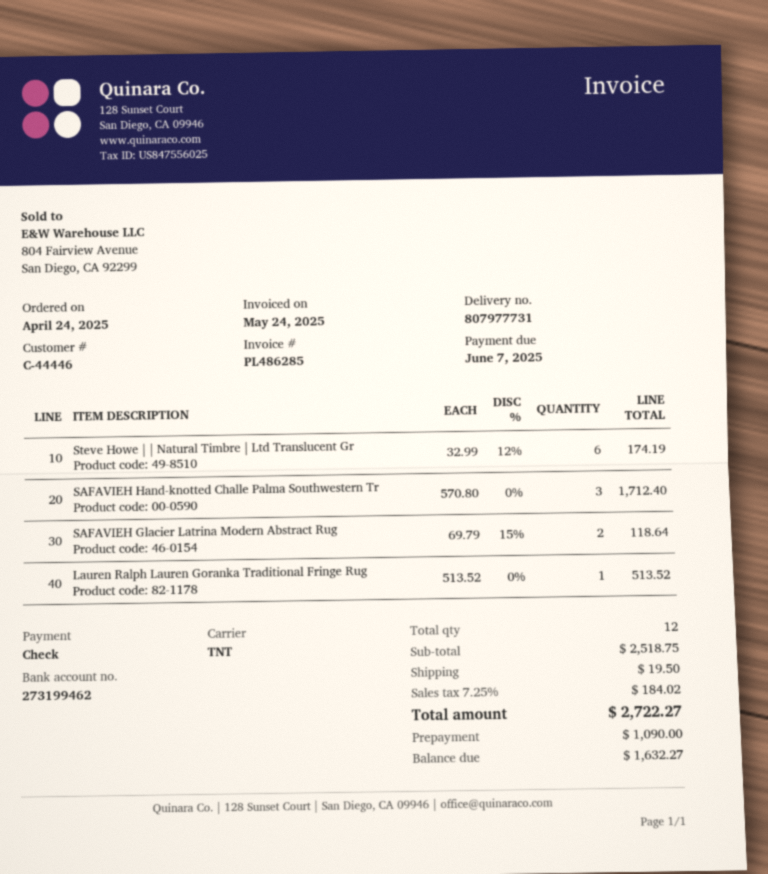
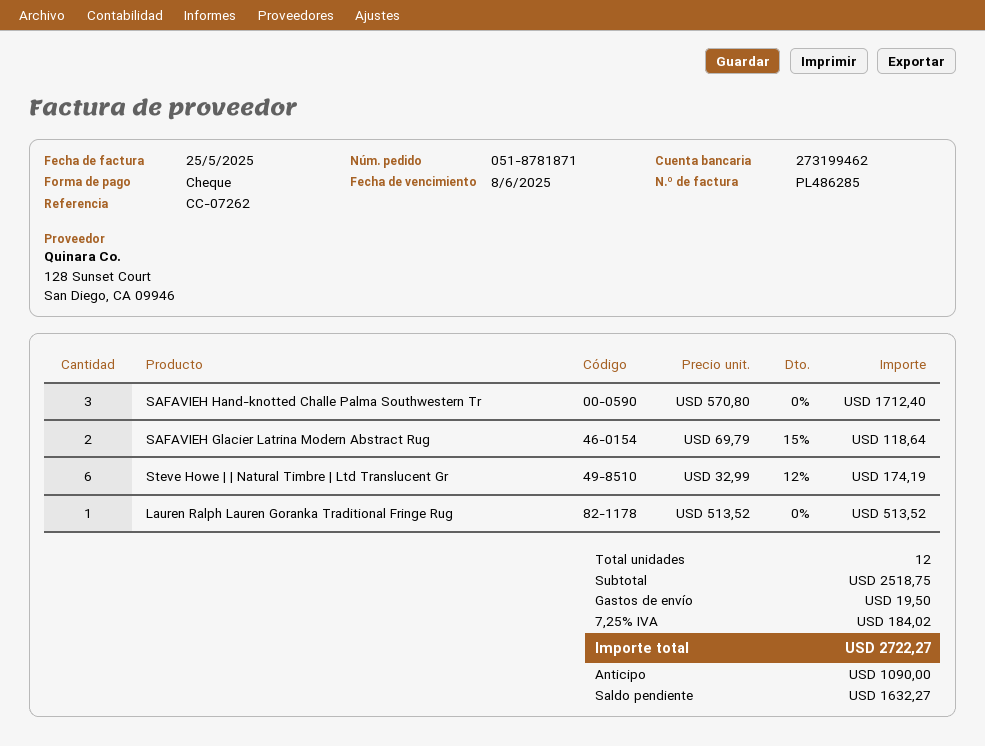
invoice date: 2025-05-24 -> 2025-05-25
due date: 2025-06-07 -> 2025-06-08

